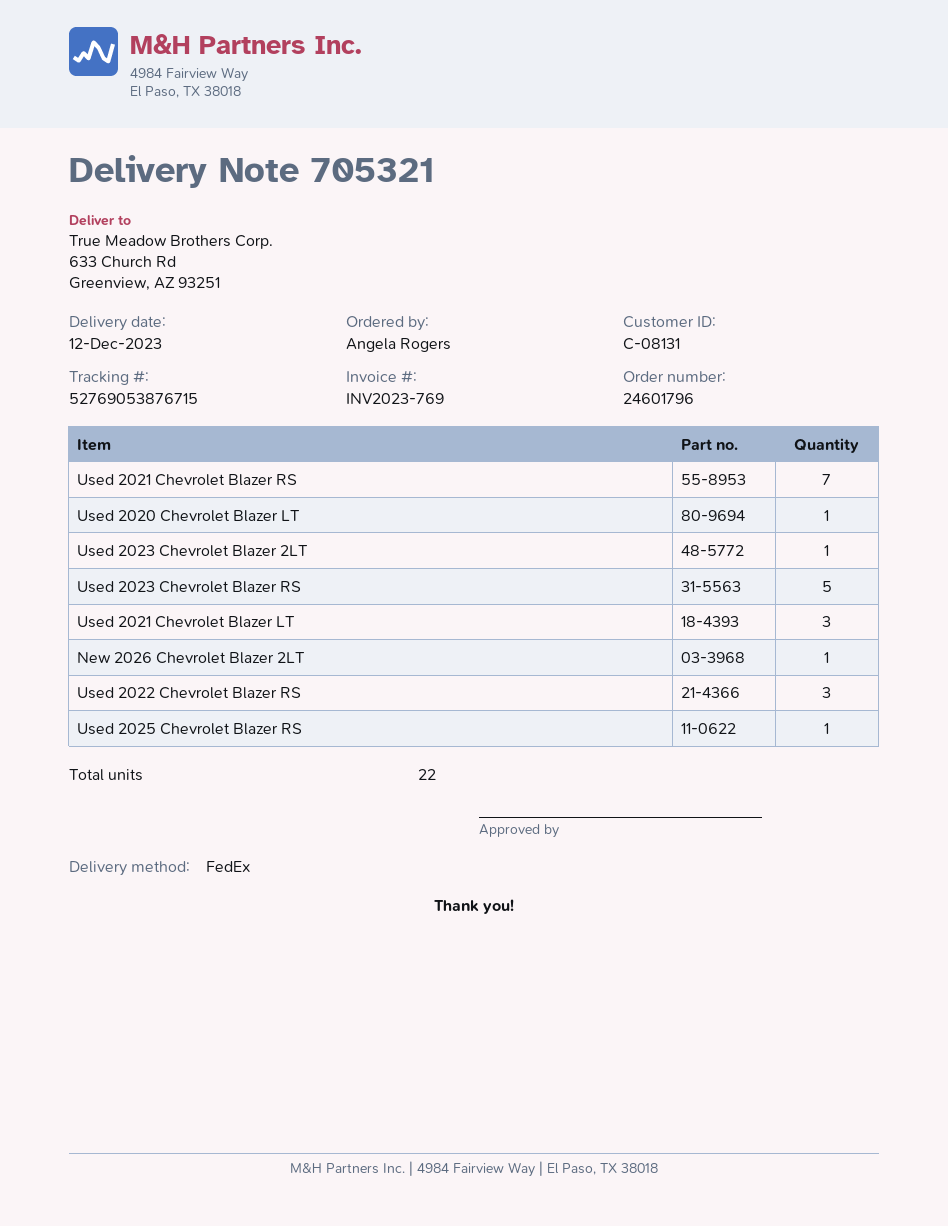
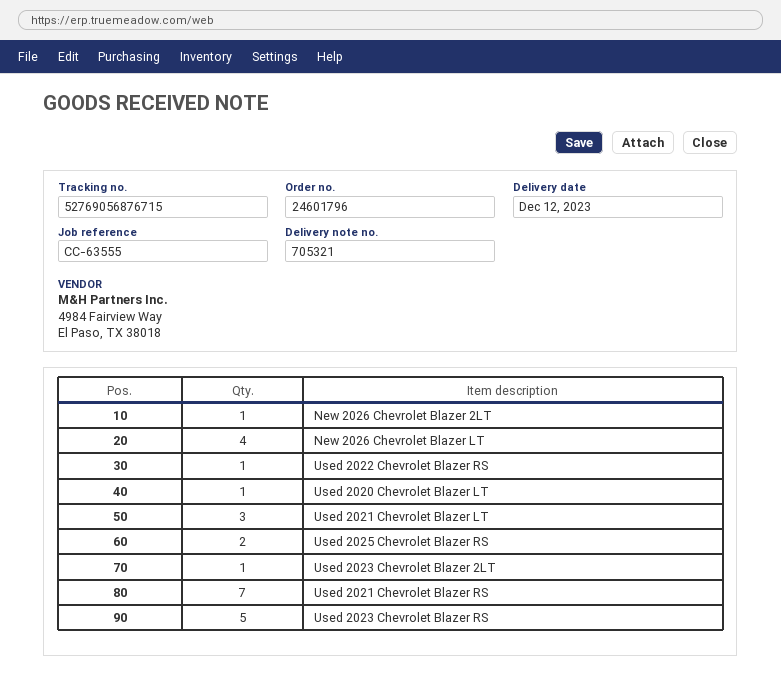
tracking number: 52769053876715 -> 52769056876715
Used 2022 Chevrolet Blazer RS: 3 -> 1
Used 2025 Chevrolet Blazer RS: 1 -> 2
New 2026 Chevrolet Blazer LT: none -> 4

